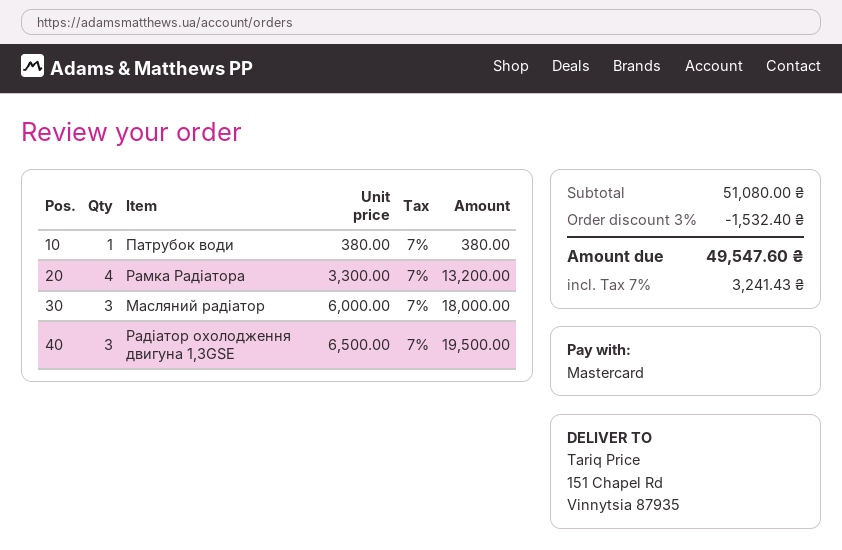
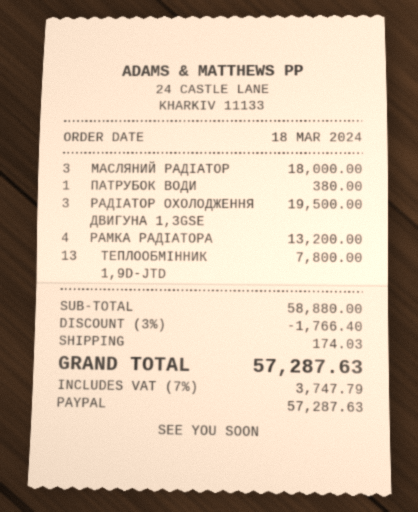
payment method: Mastercard -> PayPal
ТЕПЛООБМІННИК 1,9D-JTD: none -> 13 for 7800.00
subtotal: 51080.00 -> 58880.00
discount: 3% = 1532.40 -> 3% = 1766.40
shipping: none -> 174.03
tax: 7% = 3241.43 -> 7% = 3747.79
total: 49547.60 -> 57287.63

